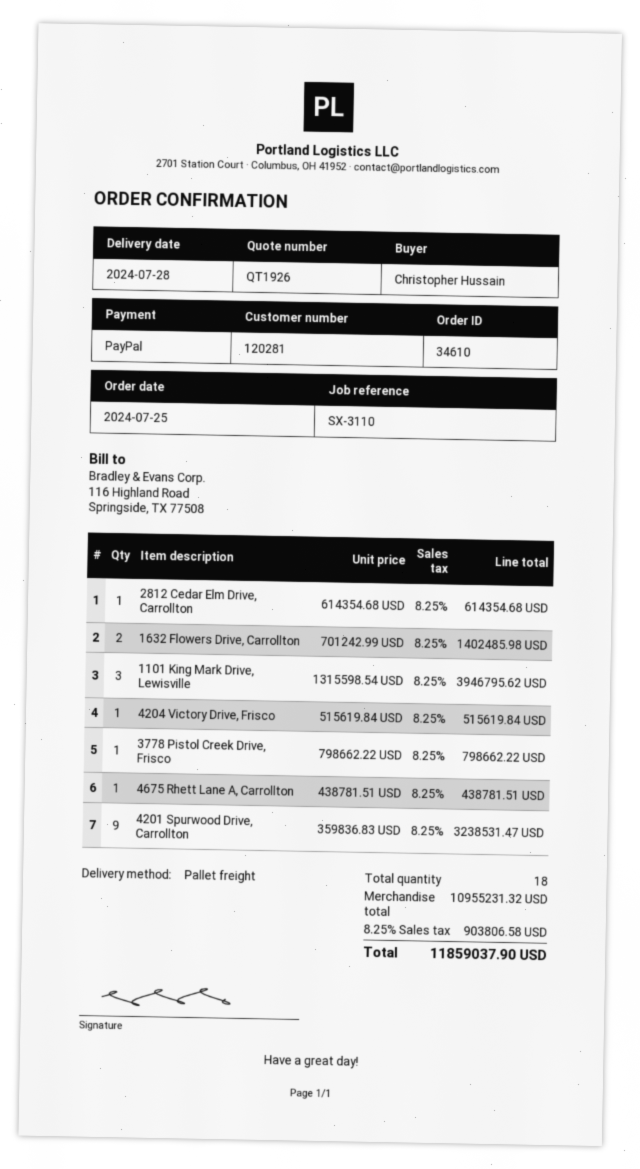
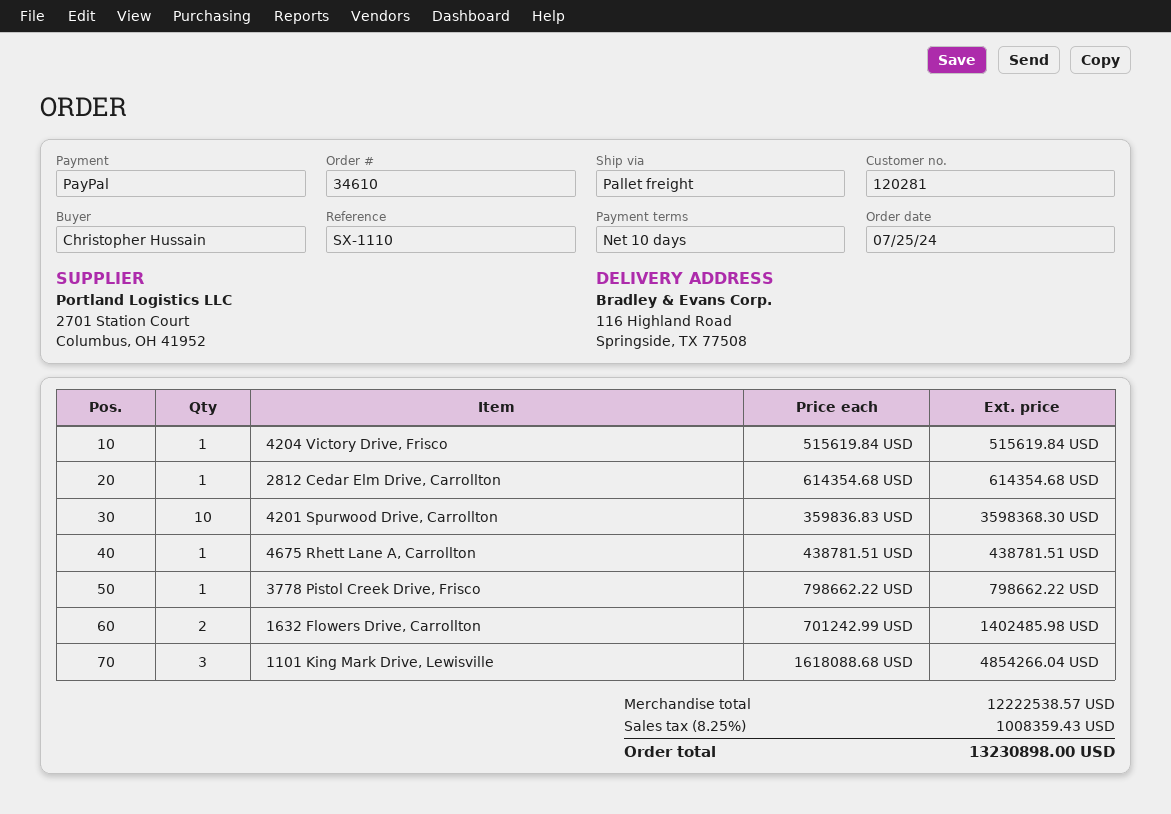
reference: SX-3110 -> SX-1110
1101 King Mark Drive, Lewisville: 3 x 1315598.54 = 3946795.62 -> 3 x 1618088.68 = 4854266.04
4201 Spurwood Drive, Carrollton: 9 x 359836.83 = 3238531.47 -> 10 x 359836.83 = 3598368.30
subtotal: 10955231.32 -> 12222538.57
tax: 8.25% = 903806.58 -> 8.25% = 1008359.43
total: 11859037.90 -> 13230898.00

